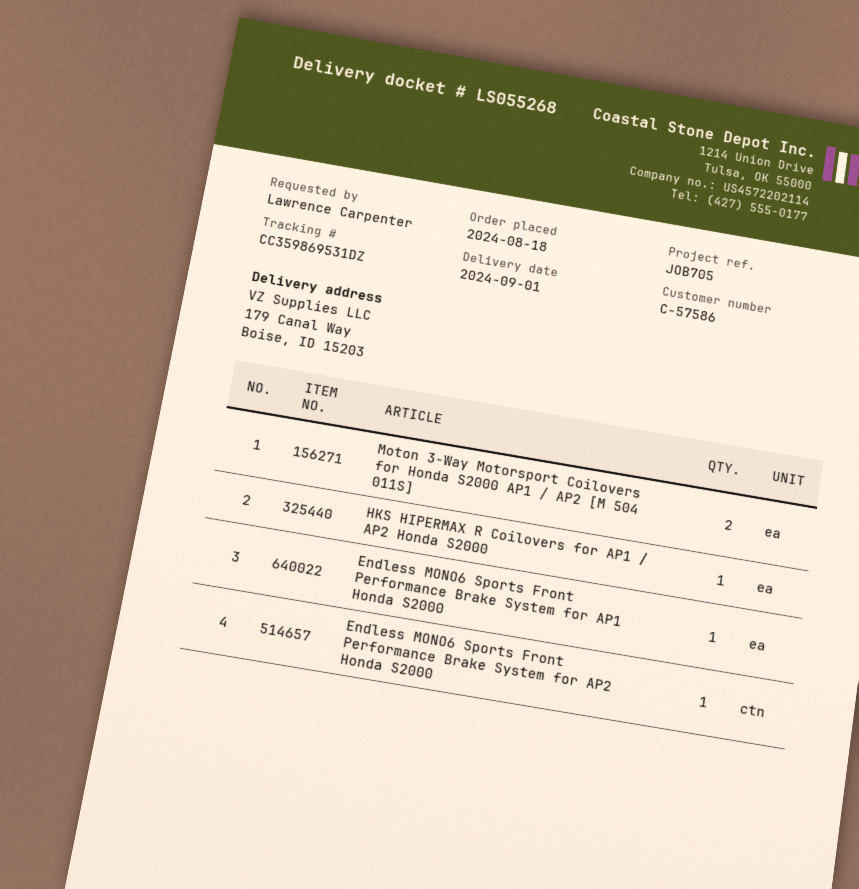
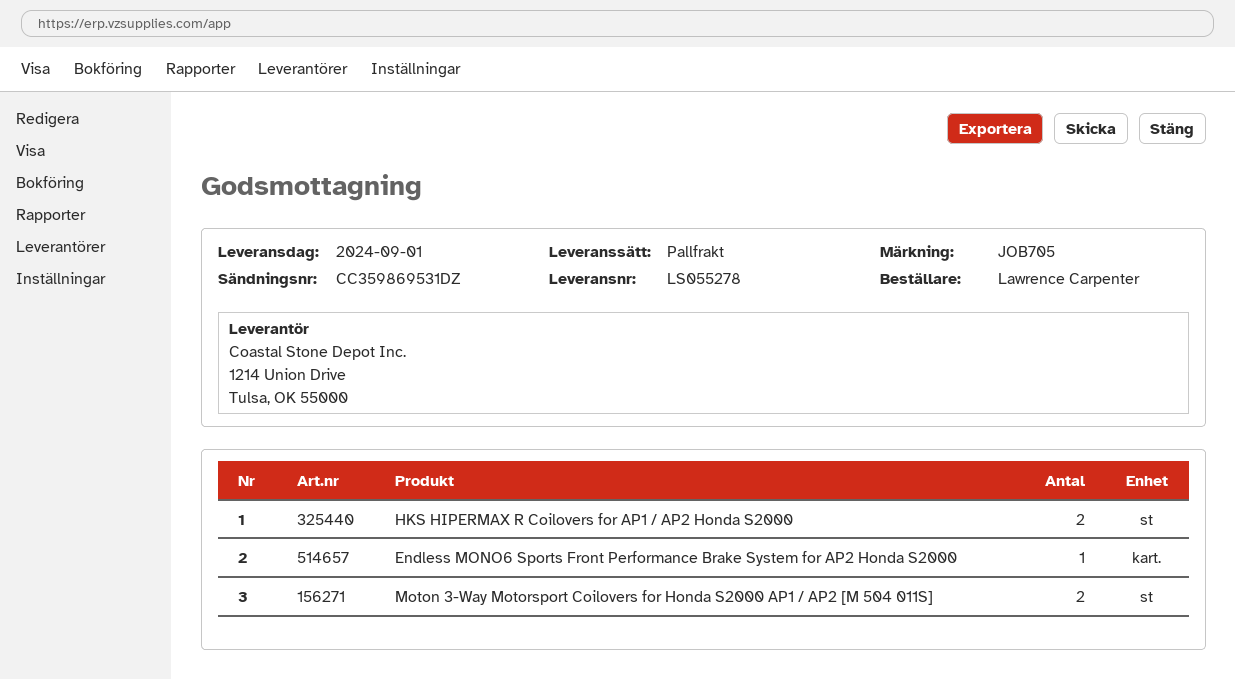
delivery note number: LS055268 -> LS055278
HKS HIPERMAX R Coilovers for AP1 / AP2 Honda S2000: 1 -> 2
Endless MONO6 Sports Front Performance Brake System for AP1 Honda S2000: 1 -> none

